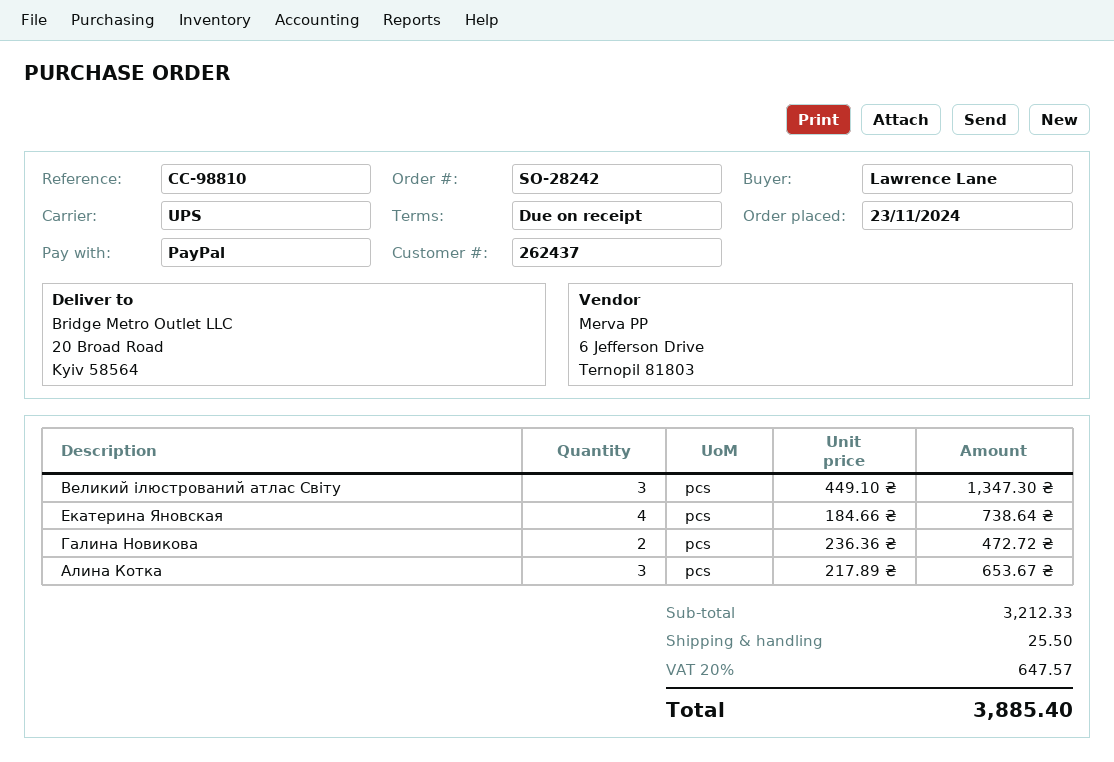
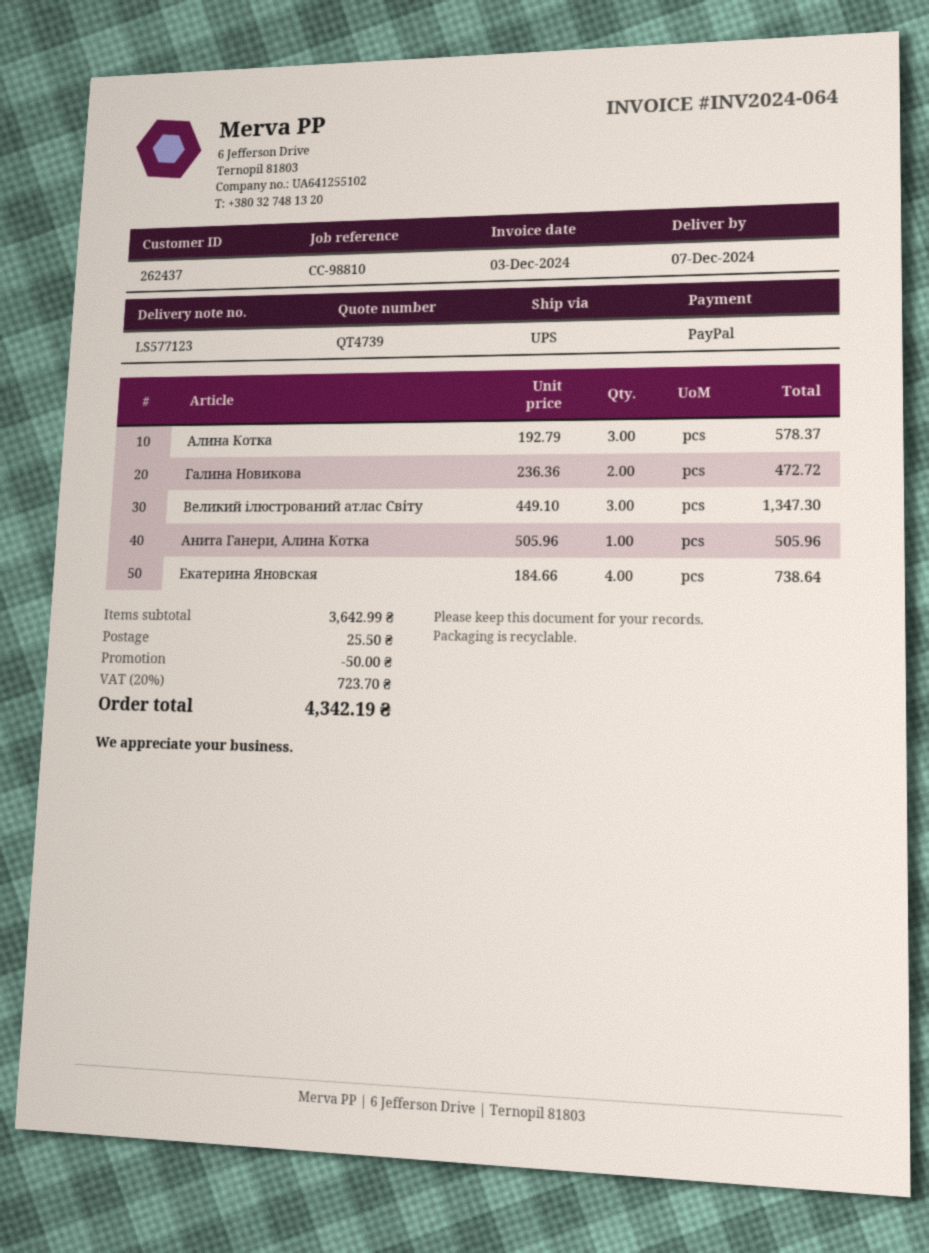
Алина Котка: 3 x 217.89 = 653.67 -> 3 x 192.79 = 578.37
Анита Ганери, Алина Котка: none -> 1 x 505.96 = 505.96
subtotal: 3212.33 -> 3642.99
discount: none -> 50.00
tax: 20% = 647.57 -> 20% = 723.70
total: 3885.40 -> 4342.19

